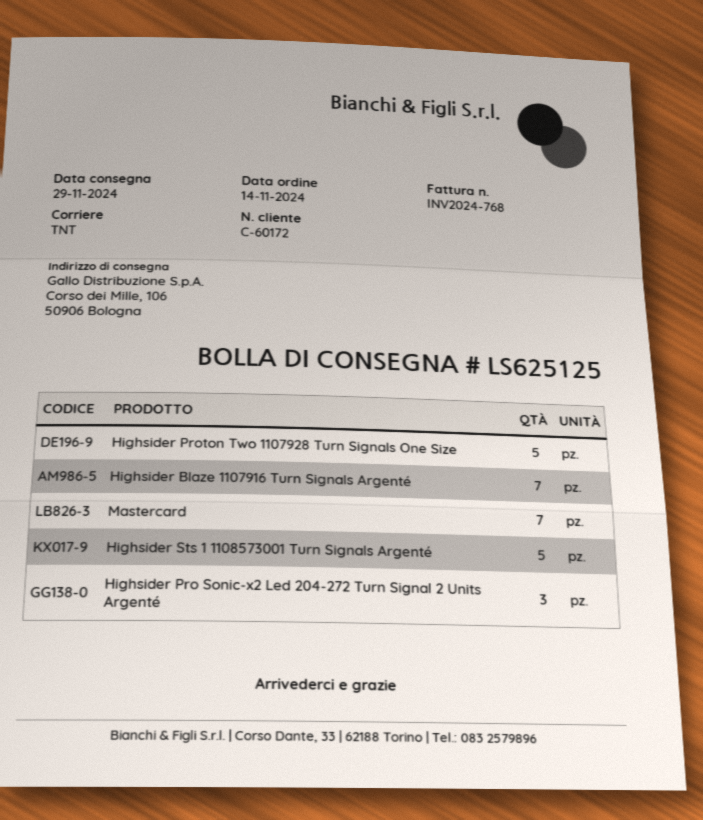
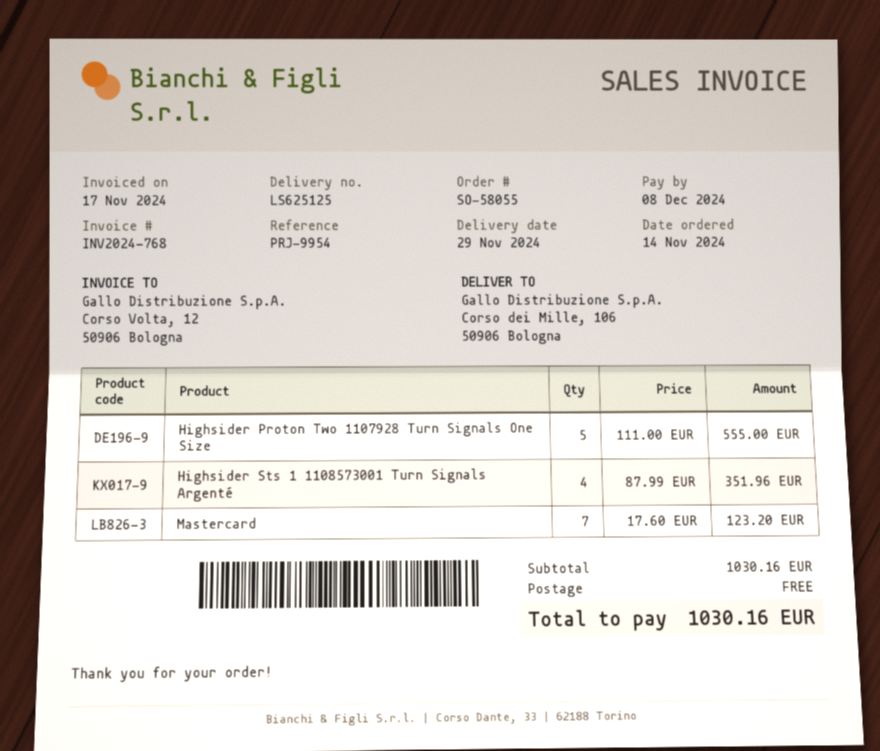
Highsider Blaze 1107916 Turn Signals Argenté: 7 -> none
Highsider Sts 1 1108573001 Turn Signals Argenté: 5 -> 4
Highsider Pro Sonic-x2 Led 204-272 Turn Signal 2 Units Argenté: 3 -> none

